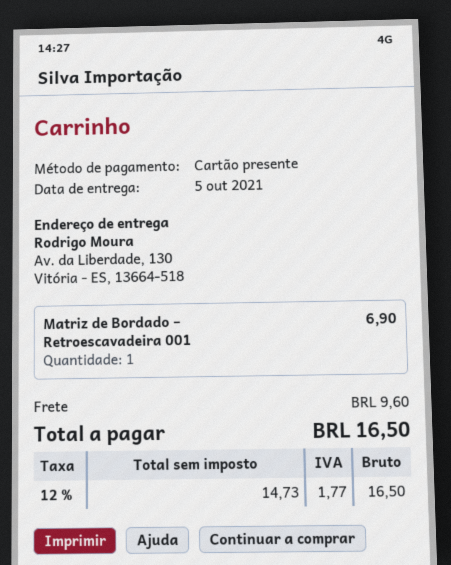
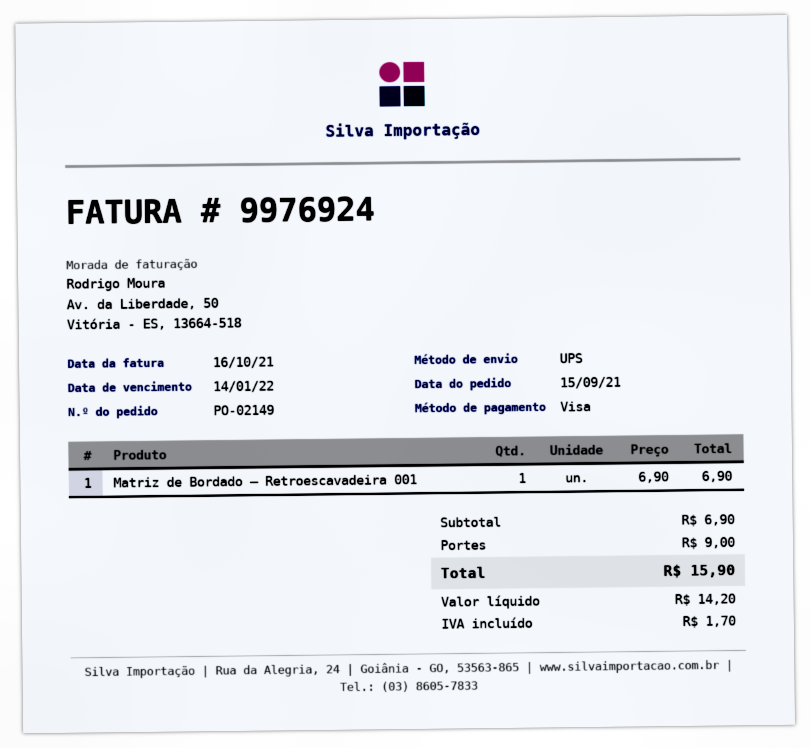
payment method: gift card -> Visa
shipping: 9.60 -> 9.00
net: 14.73 -> 14.20
tax: 1.77 -> 1.70
total: 16.50 -> 15.90

